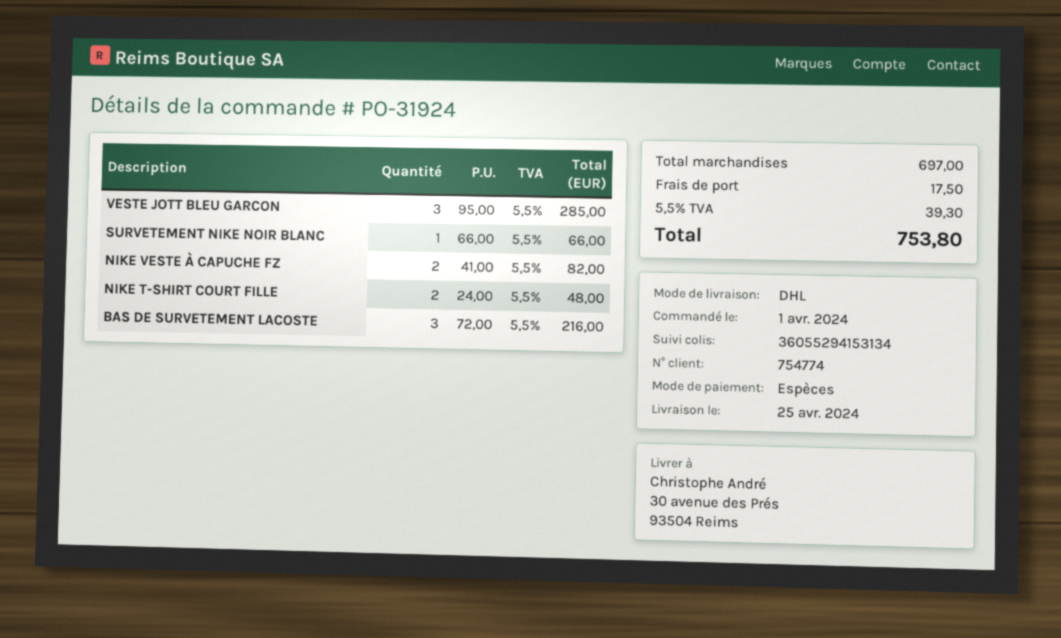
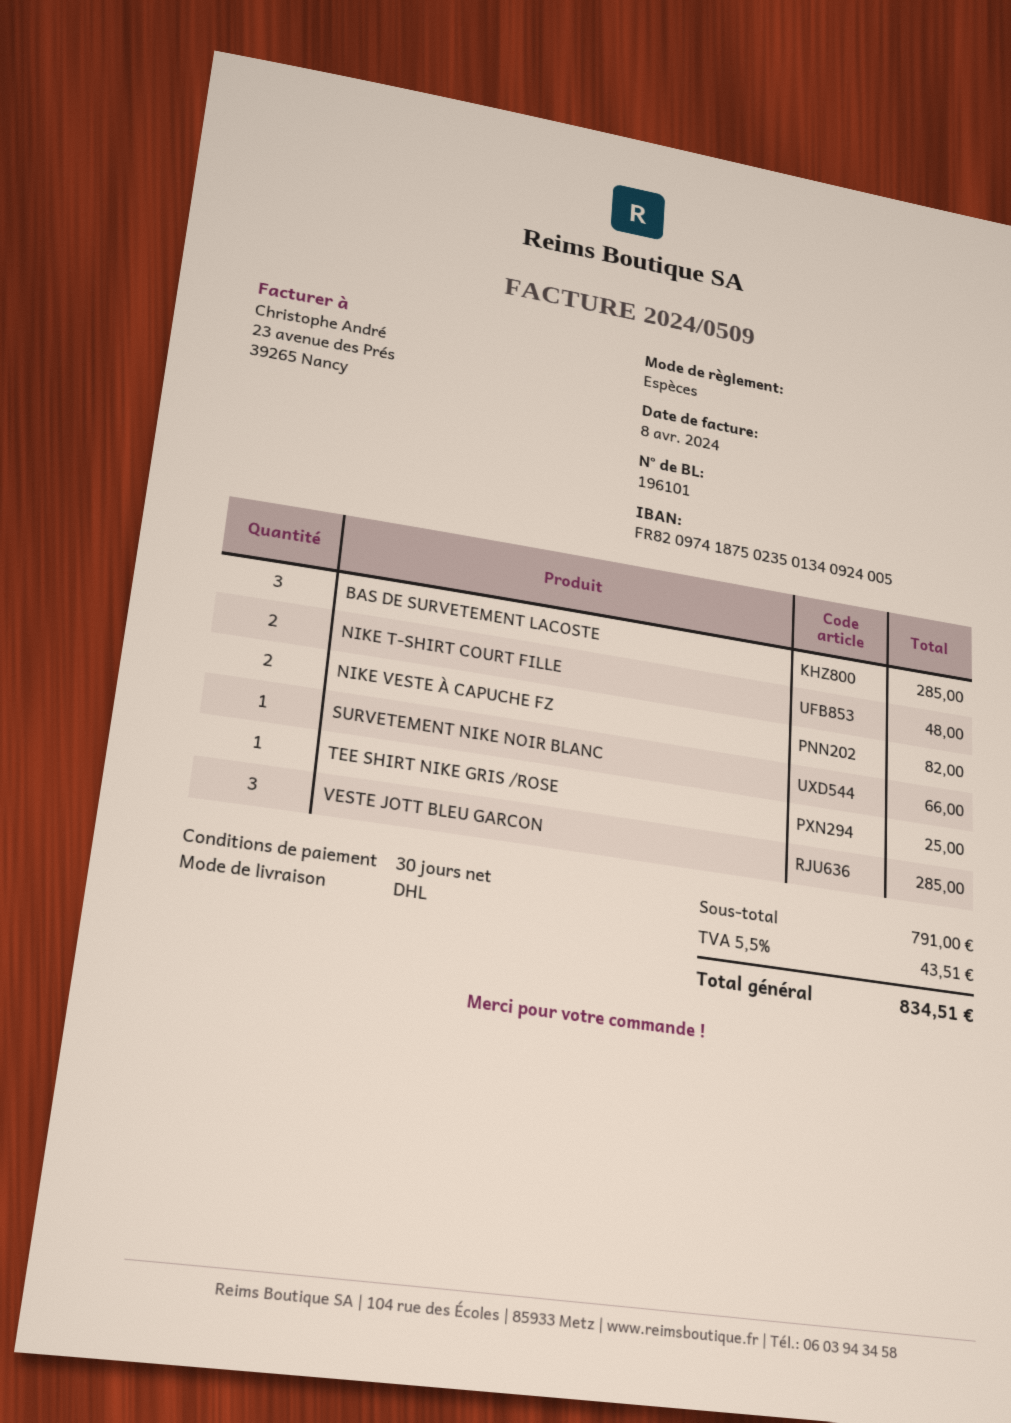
BAS DE SURVETEMENT LACOSTE: 3 for 216.00 -> 3 for 285.00
TEE SHIRT NIKE GRIS /ROSE: none -> 1 for 25.00
subtotal: 697.00 -> 791.00
shipping: 17.50 -> none
tax: 5.5% = 39.30 -> 5.5% = 43.51
total: 753.80 -> 834.51

